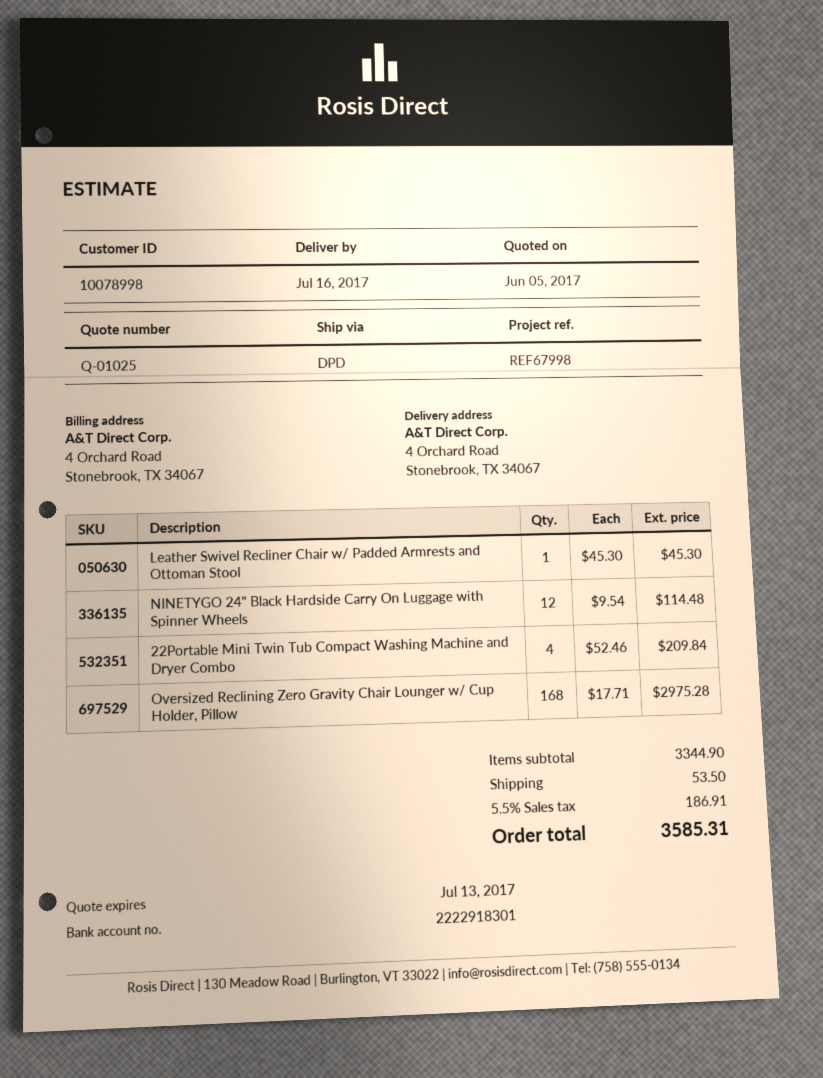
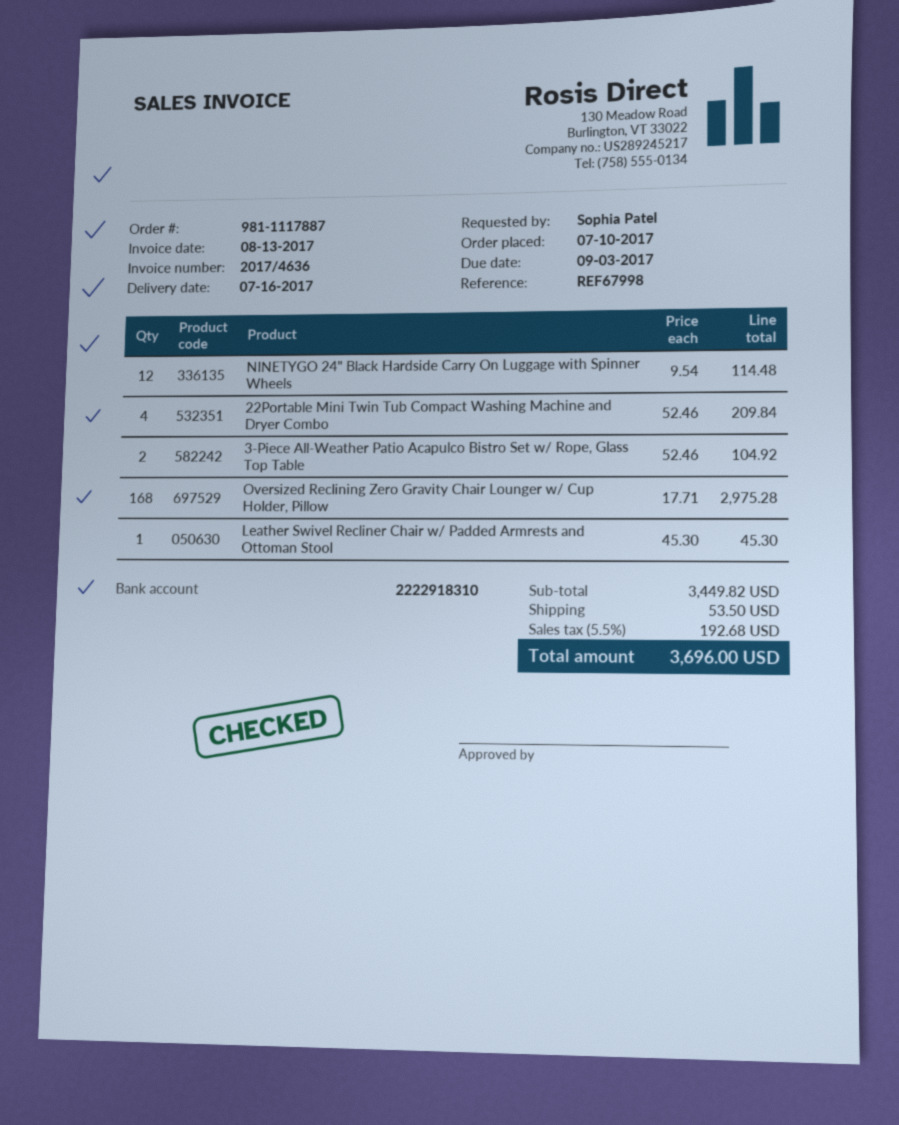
bank account: 2222918301 -> 2222918310
3-Piece All-Weather Patio Acapulco Bistro Set w/ Rope, Glass Top Table: none -> 2 x 52.46 = 104.92
subtotal: 3344.90 -> 3449.82
tax: 5.5% = 186.91 -> 5.5% = 192.68
total: 3585.31 -> 3696.00

